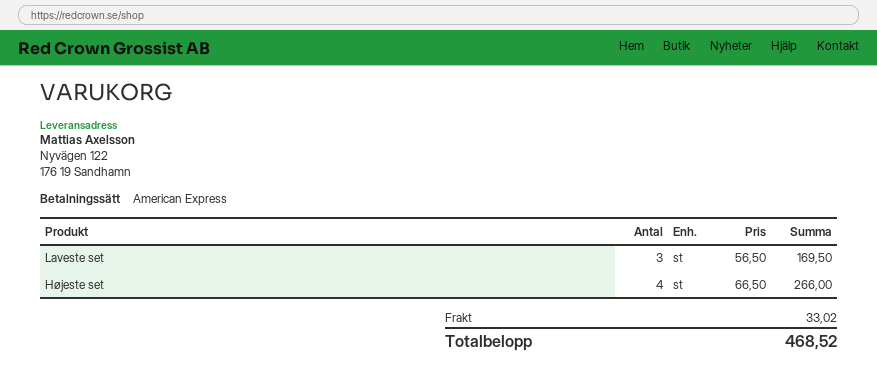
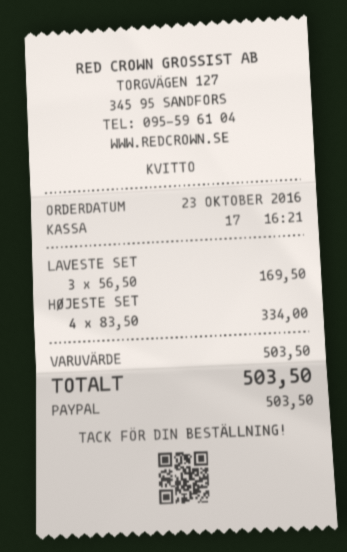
payment method: American Express -> PayPal
Højeste set: 4 x 66.50 = 266.00 -> 4 x 83.50 = 334.00
shipping: 33.02 -> none
total: 468.52 -> 503.50

